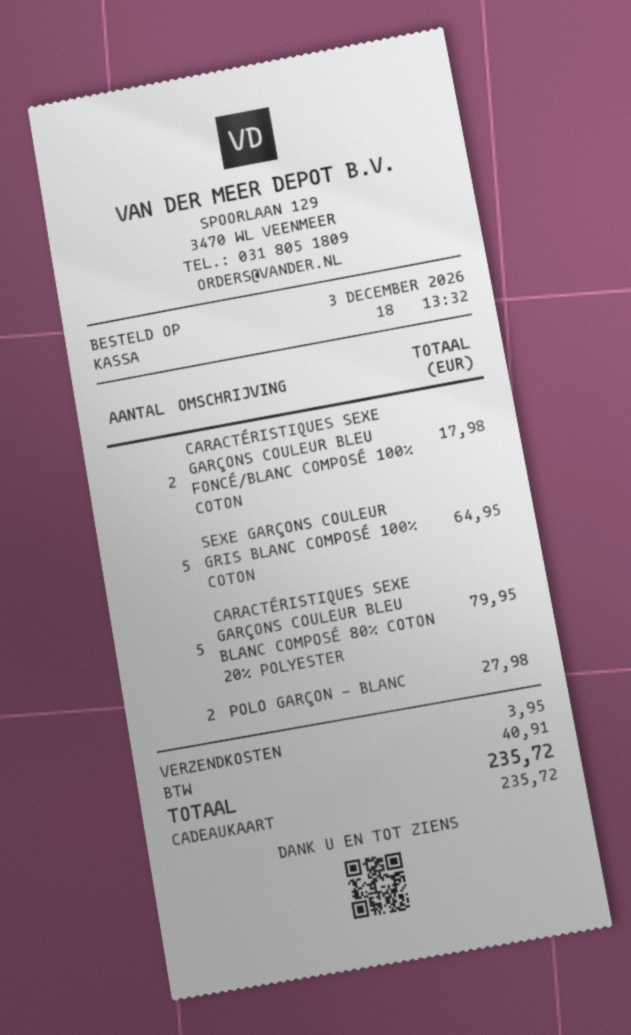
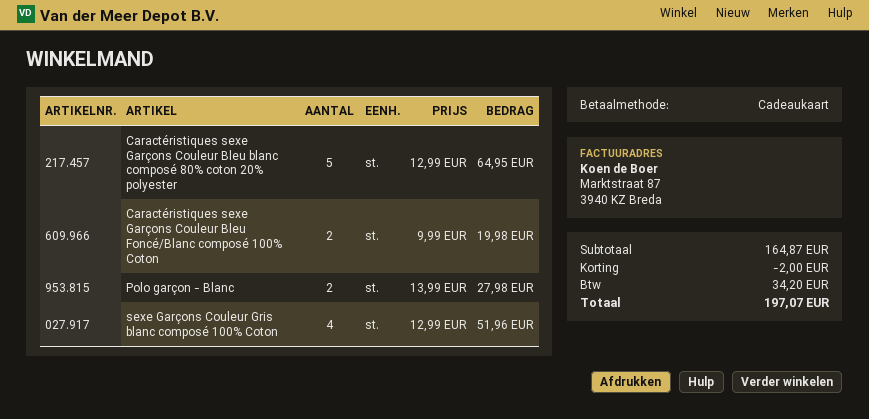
CARACTÉRISTIQUES SEXE GARÇONS COULEUR BLEU FONCÉ/BLANC COMPOSÉ 100% COTON: 2 for 17.98 -> 2 for 19.98
SEXE GARÇONS COULEUR GRIS BLANC COMPOSÉ 100% COTON: 5 for 64.95 -> 4 for 51.96
CARACTÉRISTIQUES SEXE GARÇONS COULEUR BLEU BLANC COMPOSÉ 80% COTON 20% POLYESTER: 5 for 79.95 -> 5 for 64.95
discount: none -> 2.00
shipping: 3.95 -> none
tax: 40.91 -> 34.20
total: 235.72 -> 197.07

